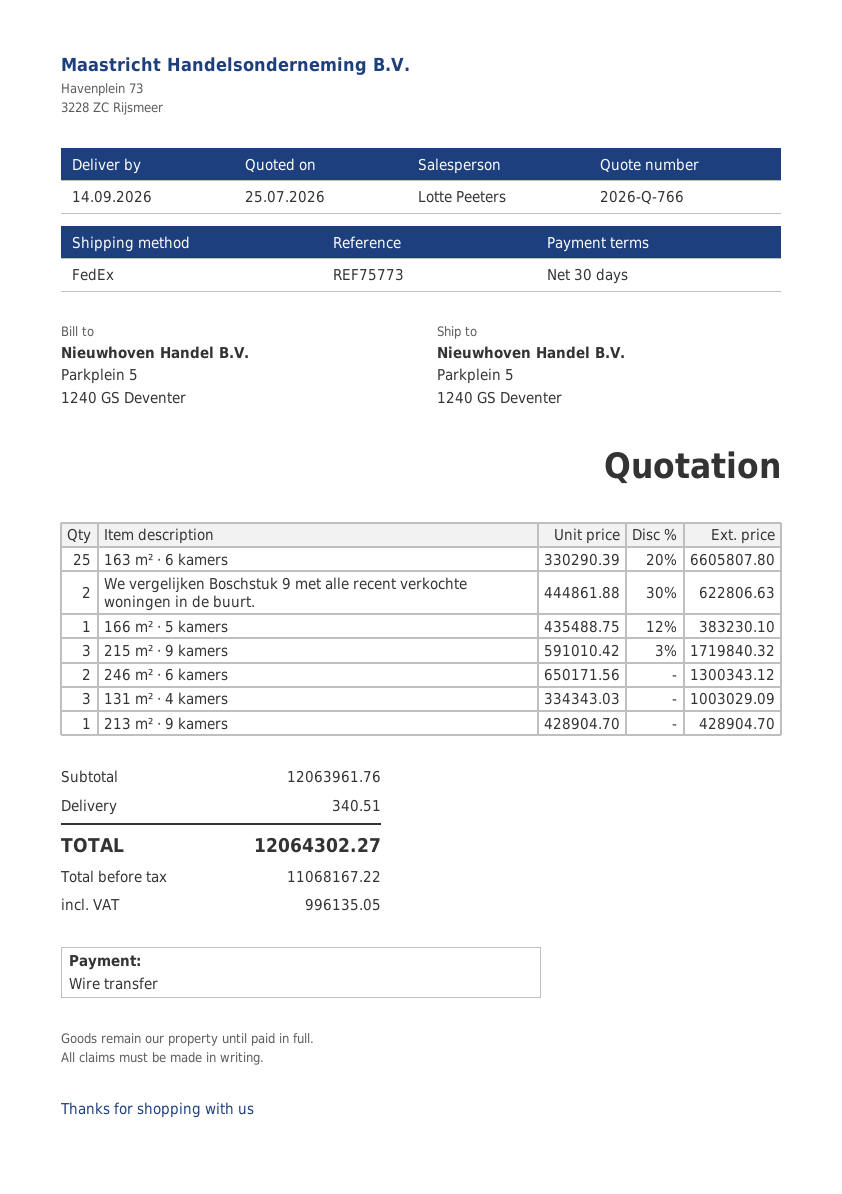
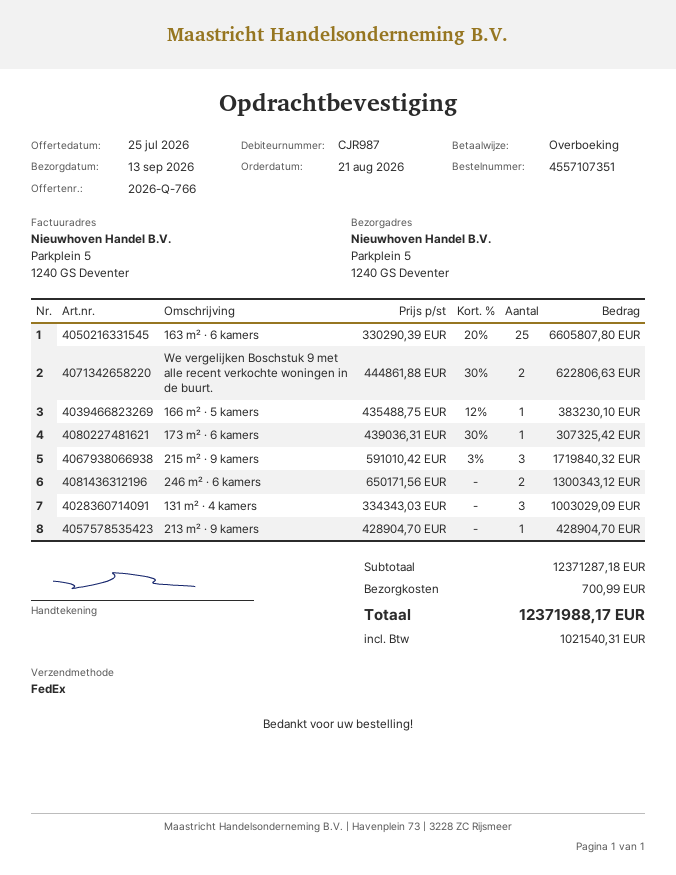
delivery date: 2026-09-14 -> 2026-09-13
173 m² · 6 kamers: none -> 1 x 439036.31 - 30% = 307325.42
subtotal: 12063961.76 -> 12371287.18
shipping: 340.51 -> 700.99
tax: 996135.05 -> 1021540.31
total: 12064302.27 -> 12371988.17

